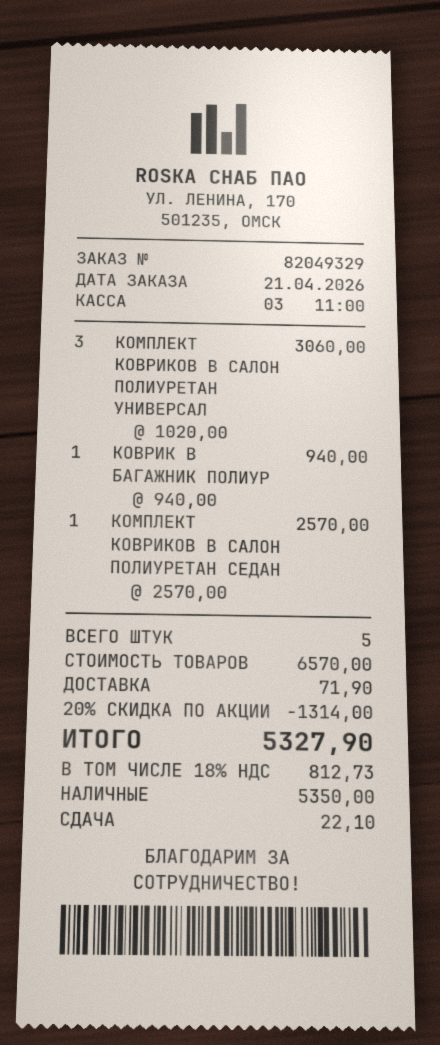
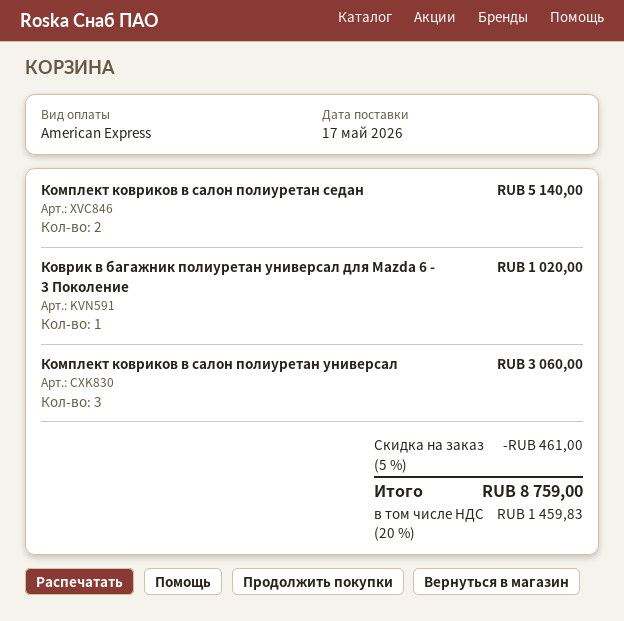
payment method: cash -> American Express
КОВРИК В БАГАЖНИК ПОЛИУР: 1 for 940.00 -> 1 for 1020.00
КОМПЛЕКТ КОВРИКОВ В САЛОН ПОЛИУРЕТАН СЕДАН: 1 for 2570.00 -> 2 for 5140.00
discount: 20% = 1314.00 -> 5% = 461.00
shipping: 71.90 -> none
tax: 18% = 812.73 -> 20% = 1459.83
total: 5327.90 -> 8759.00

